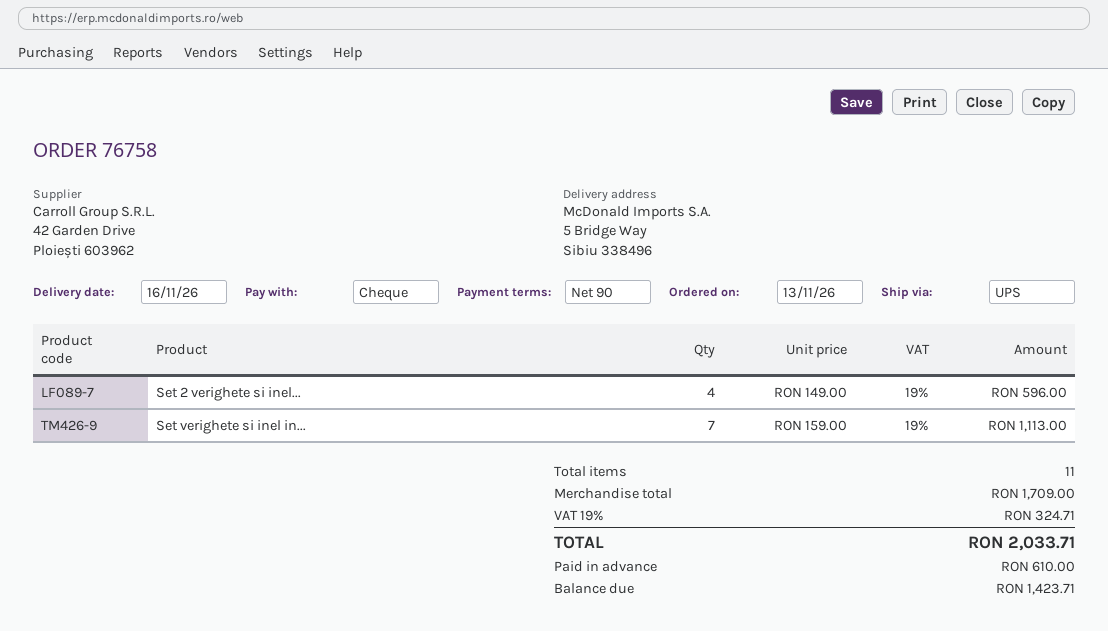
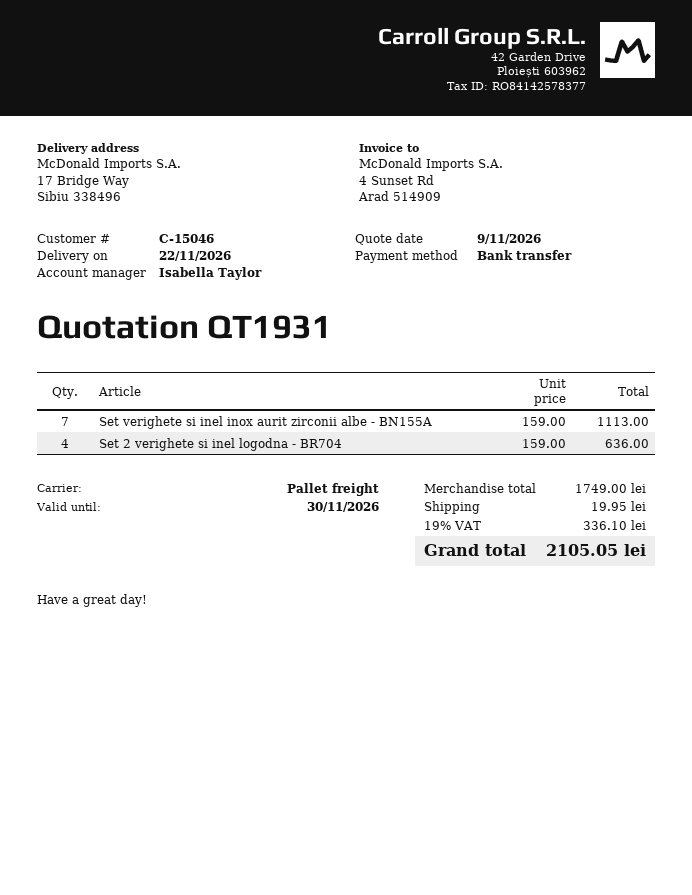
delivery date: 2026-11-16 -> 2026-11-22
payment method: cheque -> bank transfer
shipping method: UPS -> pallet freight
ship to: 5 Bridge Way, Sibiu 338496 -> 17 Bridge Way, Sibiu 338496
Set 2 verighete si inel...: 4 x 149.00 = 596.00 -> 4 x 159.00 = 636.00
subtotal: 1709.00 -> 1749.00
shipping: none -> 19.95
tax: 19% = 324.71 -> 19% = 336.10
total: 2033.71 -> 2105.05

